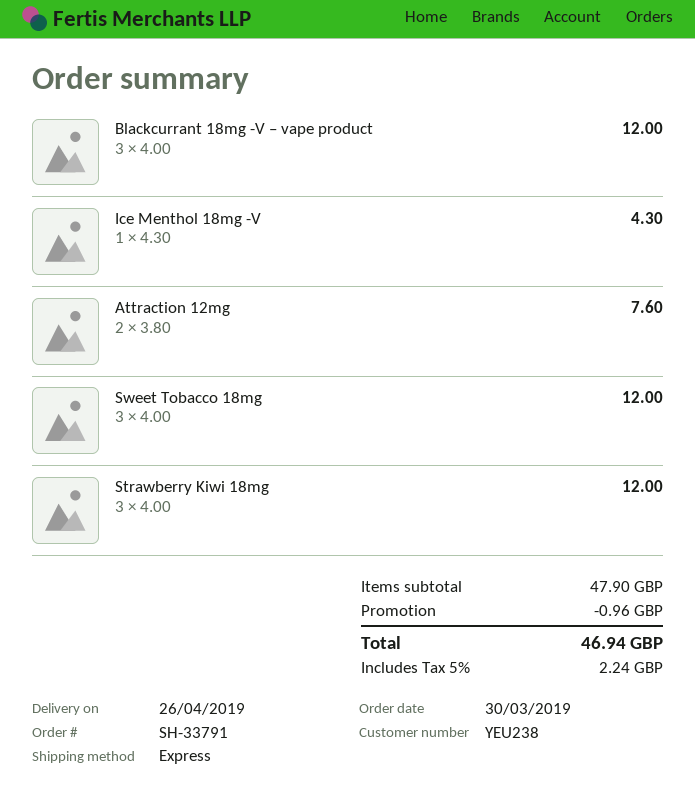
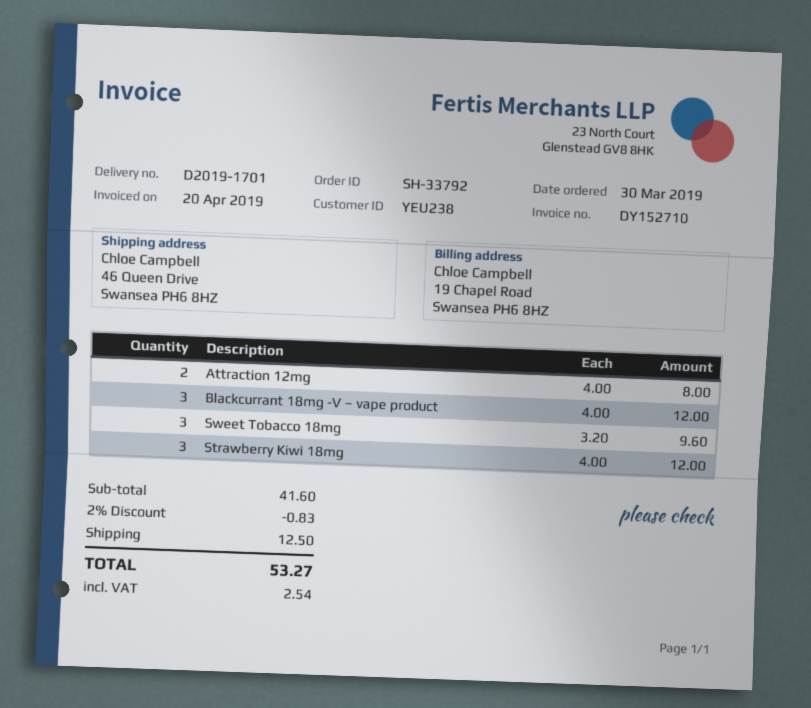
order number: SH-33791 -> SH-33792
Ice Menthol 18mg -V: 1 x 4.30 = 4.30 -> none
Attraction 12mg: 2 x 3.80 = 7.60 -> 2 x 4.00 = 8.00
Sweet Tobacco 18mg: 3 x 4.00 = 12.00 -> 3 x 3.20 = 9.60
subtotal: 47.90 -> 41.60
discount: 0.96 -> 0.83
shipping: none -> 12.50
tax: 2.24 -> 2.54
total: 46.94 -> 53.27

